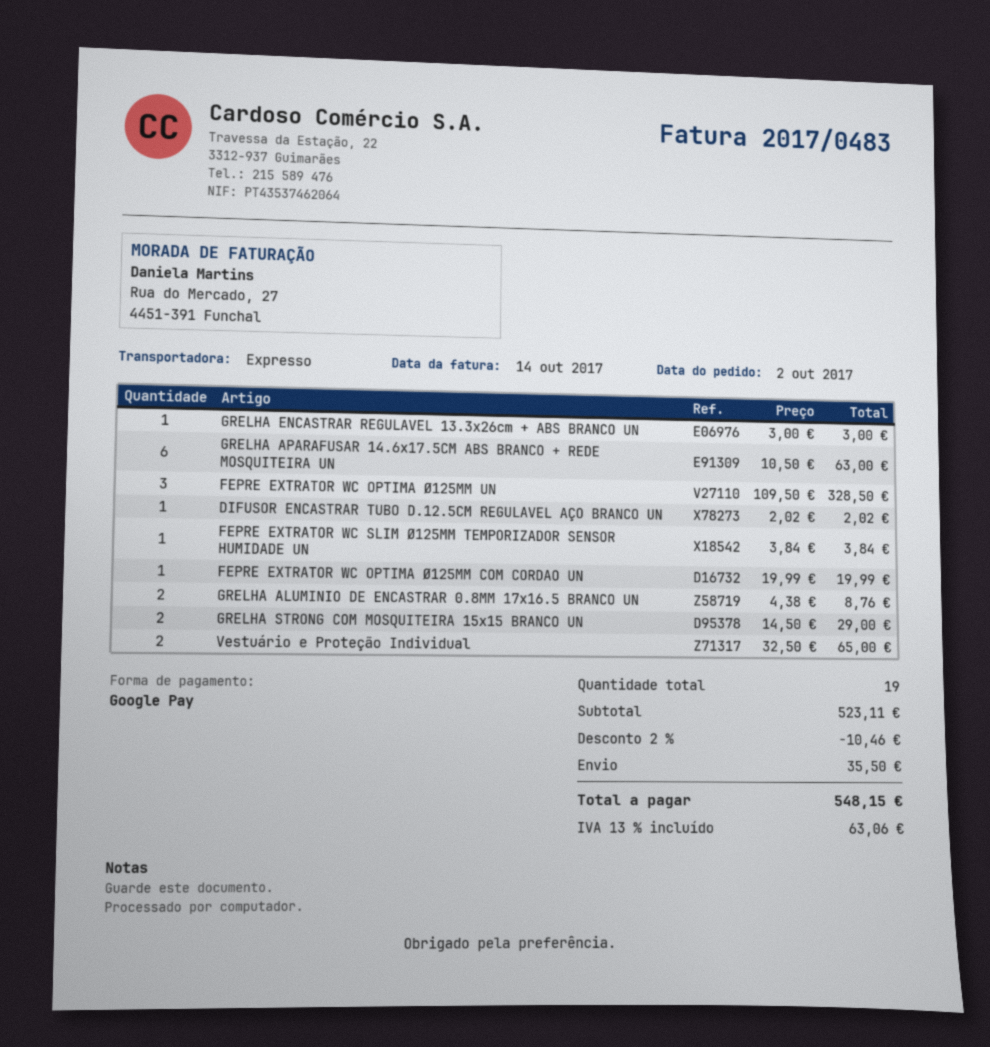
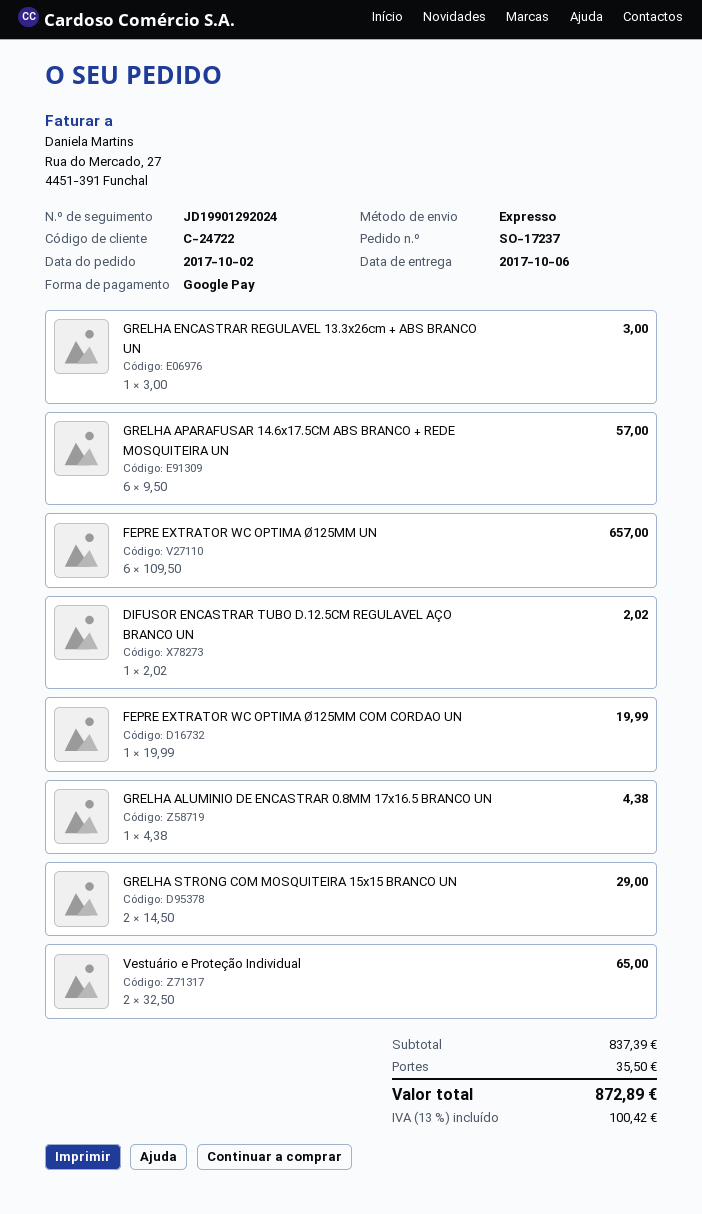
GRELHA APARAFUSAR 14.6x17.5CM ABS BRANCO + REDE MOSQUITEIRA UN: 6 x 10.50 = 63.00 -> 6 x 9.50 = 57.00
FEPRE EXTRATOR WC OPTIMA Ø125MM UN: 3 x 109.50 = 328.50 -> 6 x 109.50 = 657.00
FEPRE EXTRATOR WC SLIM Ø125MM TEMPORIZADOR SENSOR HUMIDADE UN: 1 x 3.84 = 3.84 -> none
GRELHA ALUMINIO DE ENCASTRAR 0.8MM 17x16.5 BRANCO UN: 2 x 4.38 = 8.76 -> 1 x 4.38 = 4.38
subtotal: 523.11 -> 837.39
discount: 2% = 10.46 -> none
tax: 13% = 63.06 -> 13% = 100.42
total: 548.15 -> 872.89

